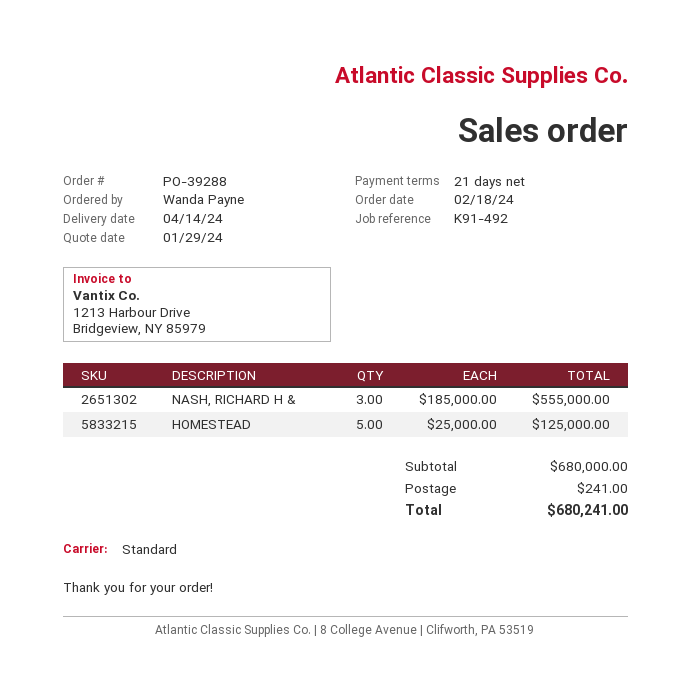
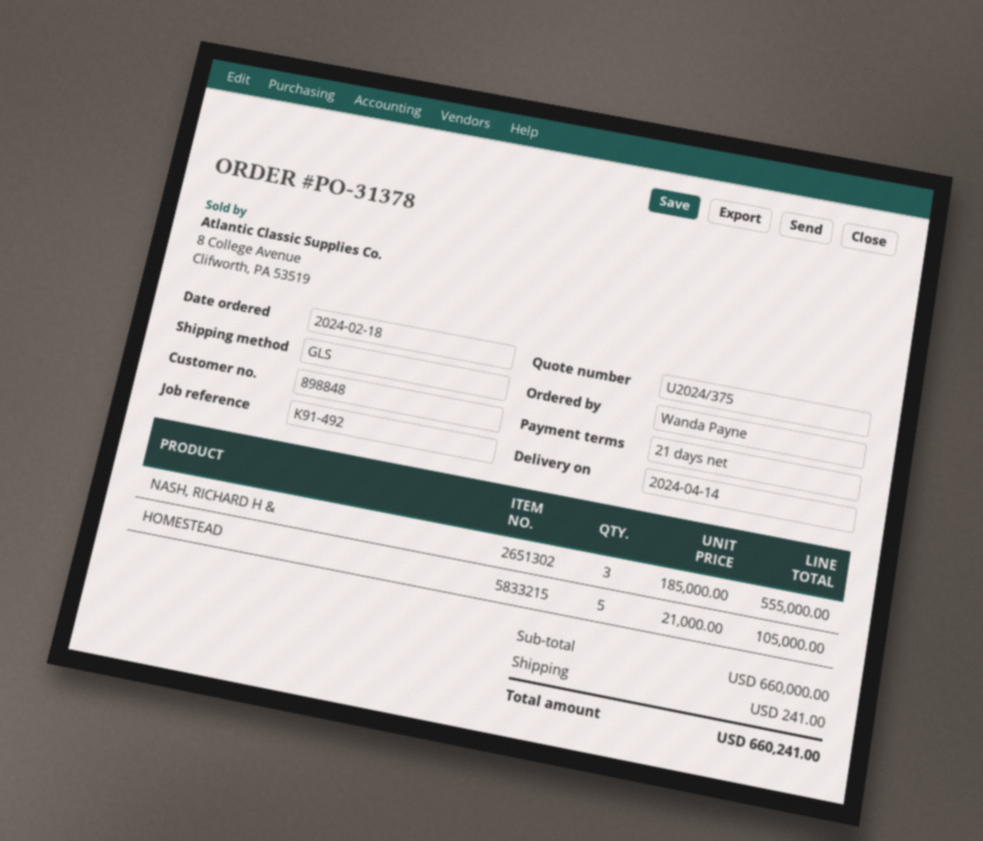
order number: PO-39288 -> PO-31378
shipping method: standard -> GLS
HOMESTEAD: 5 x 25000.00 = 125000.00 -> 5 x 21000.00 = 105000.00
subtotal: 680000.00 -> 660000.00
total: 680241.00 -> 660241.00

